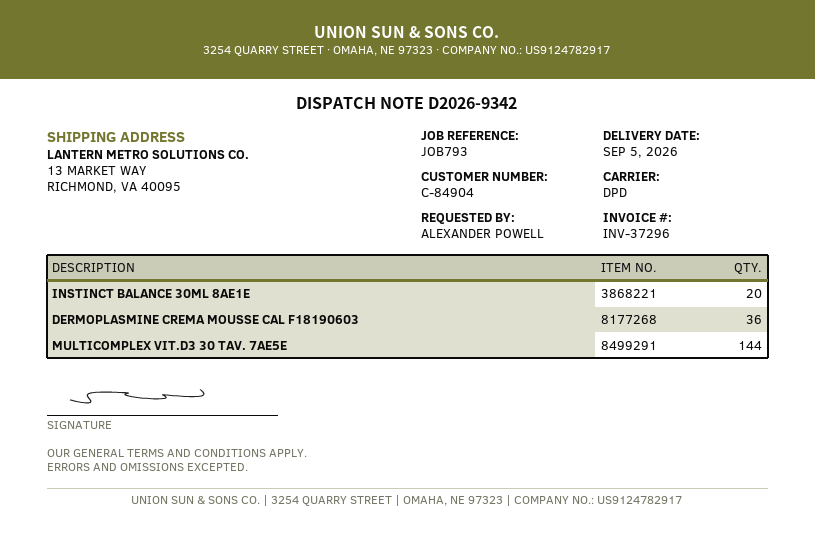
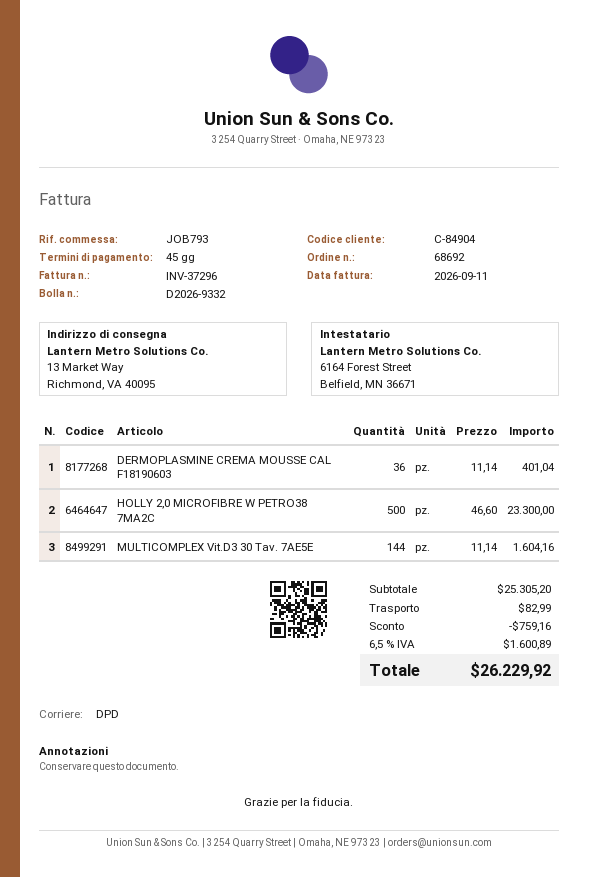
delivery note number: D2026-9342 -> D2026-9332
INSTINCT BALANCE 30ML 8AE1E: 20 -> none
HOLLY 2,0 MICROFIBRE W PETRO38 7MA2C: none -> 500

